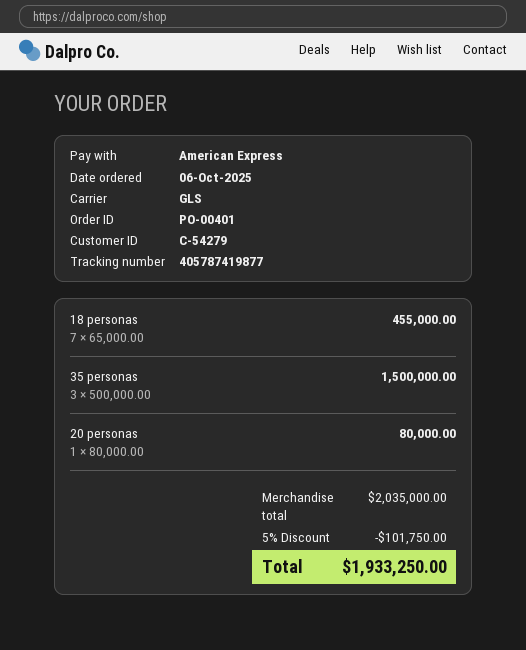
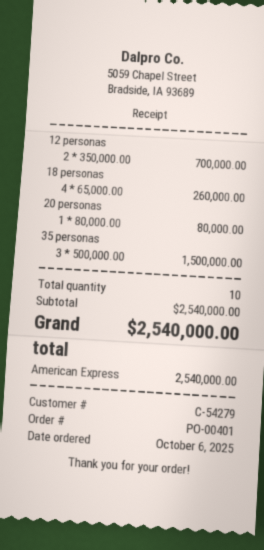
18 personas: 7 x 65000.00 = 455000.00 -> 4 x 65000.00 = 260000.00
12 personas: none -> 2 x 350000.00 = 700000.00
subtotal: 2035000.00 -> 2540000.00
discount: 5% = 101750.00 -> none
total: 1933250.00 -> 2540000.00

